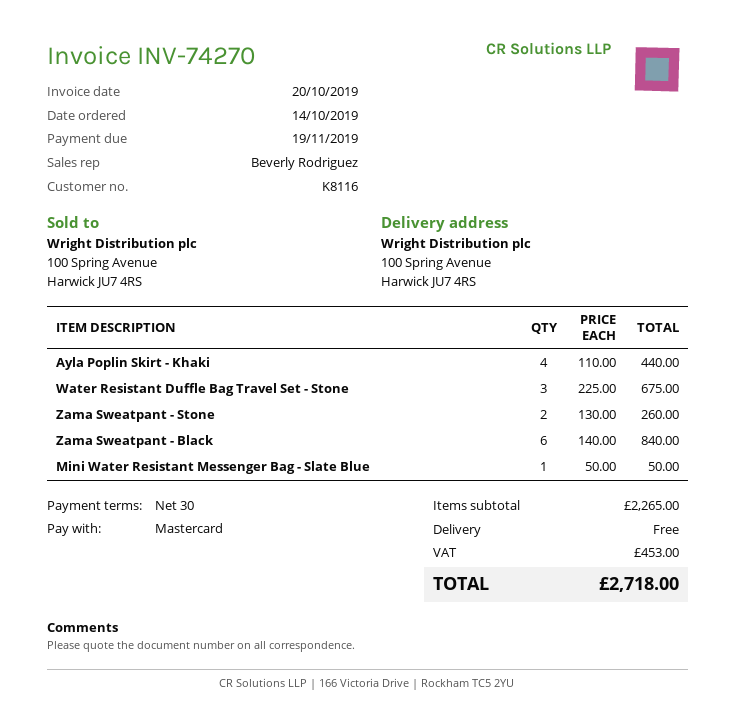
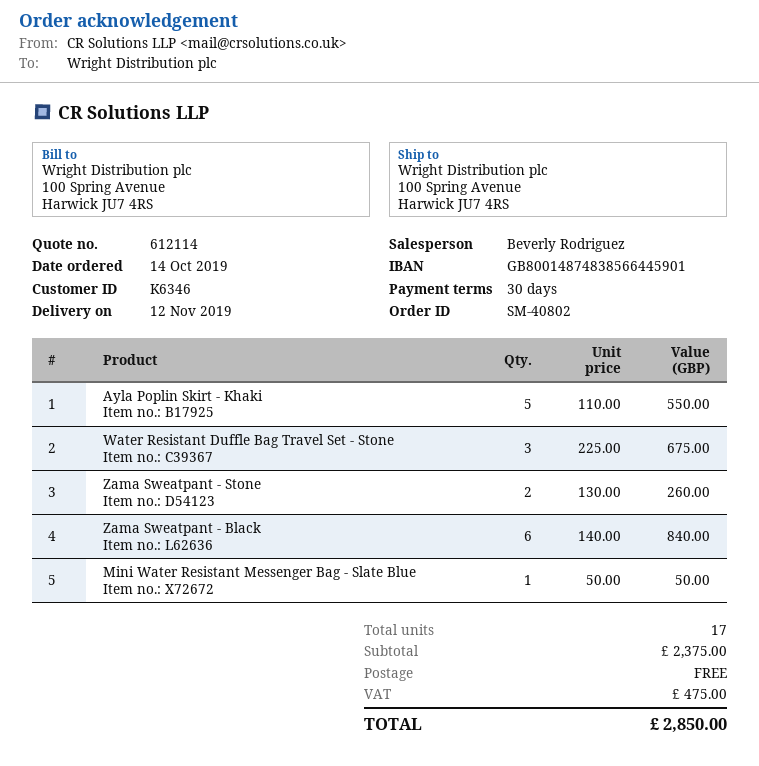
customer number: K8116 -> K6346
Ayla Poplin Skirt - Khaki: 4 x 110.00 = 440.00 -> 5 x 110.00 = 550.00
subtotal: 2265.00 -> 2375.00
tax: 453.00 -> 475.00
total: 2718.00 -> 2850.00

